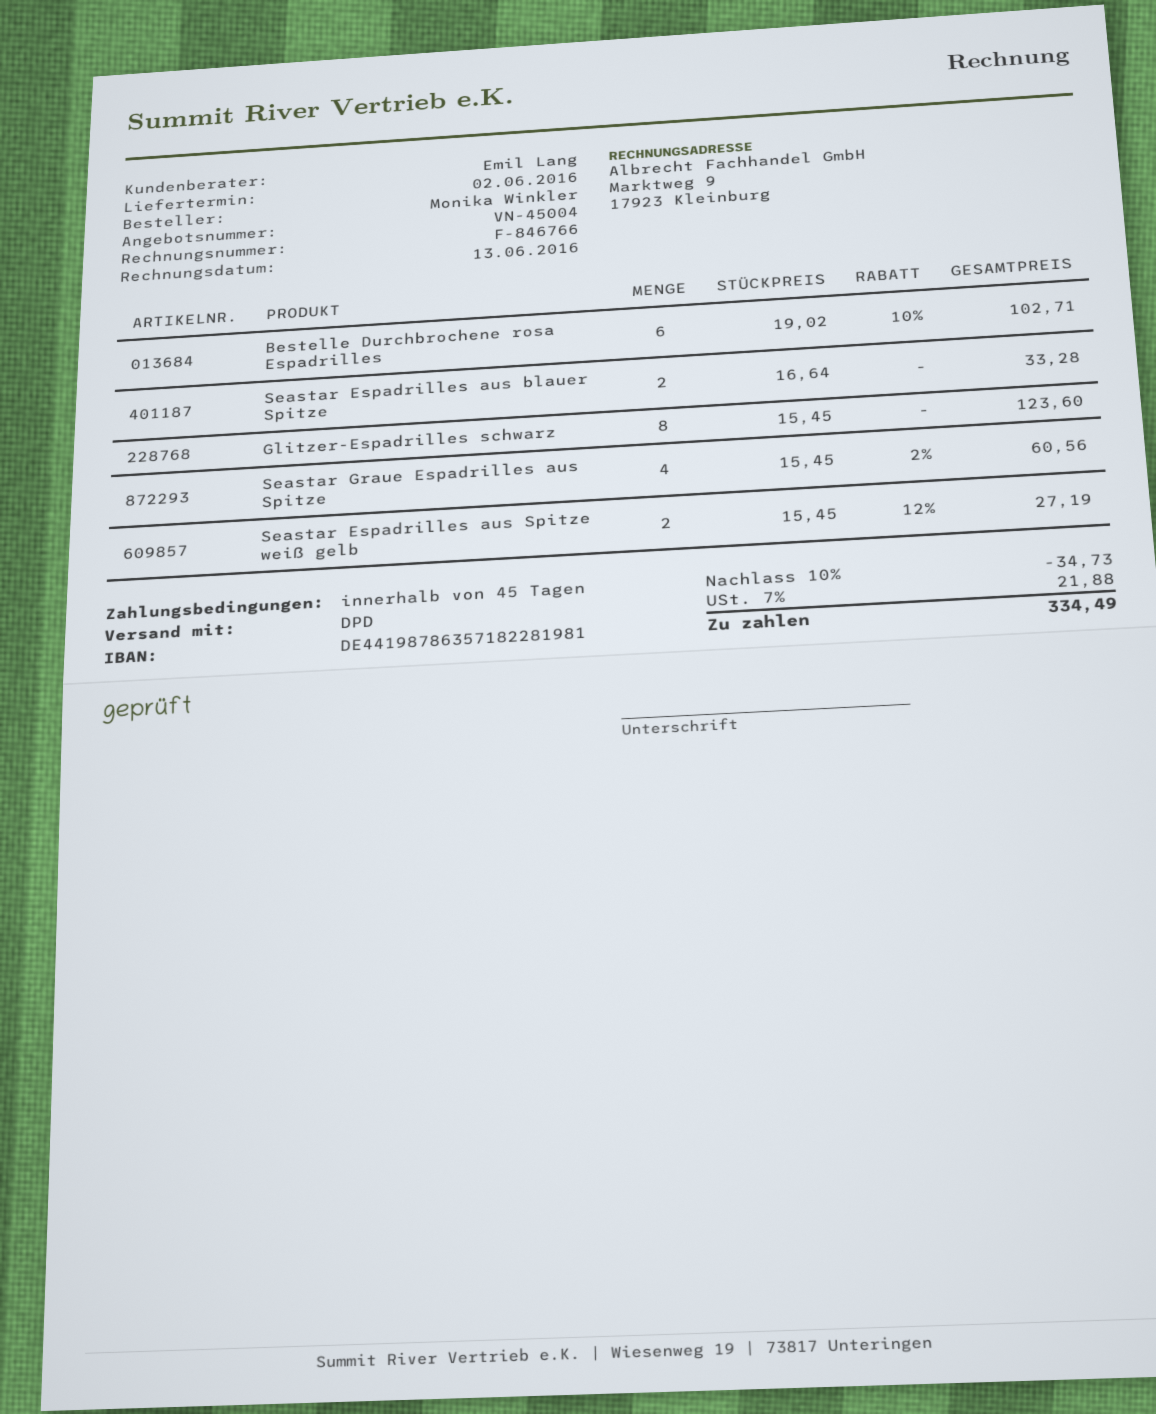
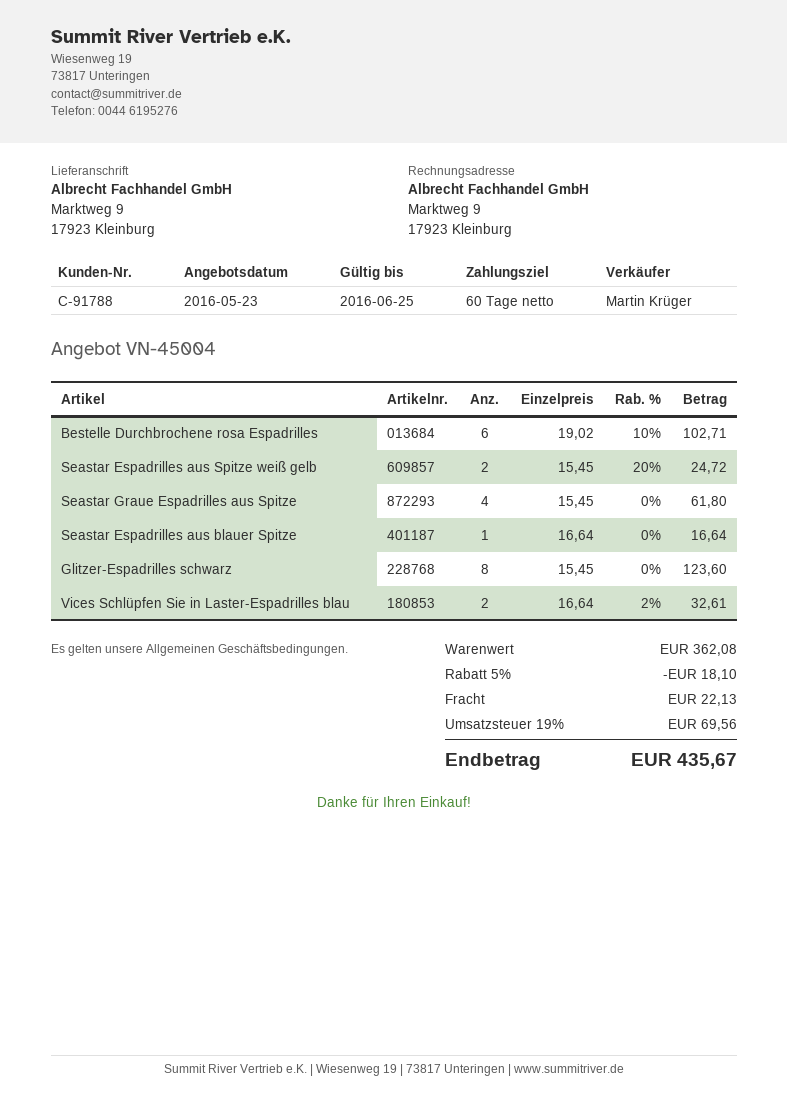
payment terms: 45 days -> 60 days
sales rep: Emil Lang -> Martin Krüger
Seastar Espadrilles aus blauer Spitze: 2 x 16.64 = 33.28 -> 1 x 16.64 = 16.64
Seastar Graue Espadrilles aus Spitze: 4 x 15.45 - 2% = 60.56 -> 4 x 15.45 = 61.80
Seastar Espadrilles aus Spitze weiß gelb: 2 x 15.45 - 12% = 27.19 -> 2 x 15.45 - 20% = 24.72
Vices Schlüpfen Sie in Laster-Espadrilles blau: none -> 2 x 16.64 - 2% = 32.61
discount: 10% = 34.73 -> 5% = 18.10
shipping: none -> 22.13
tax: 7% = 21.88 -> 19% = 69.56
total: 334.49 -> 435.67

